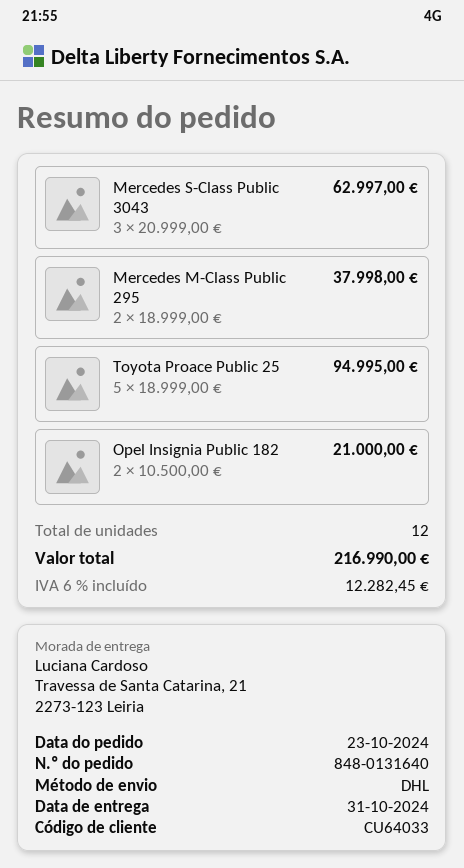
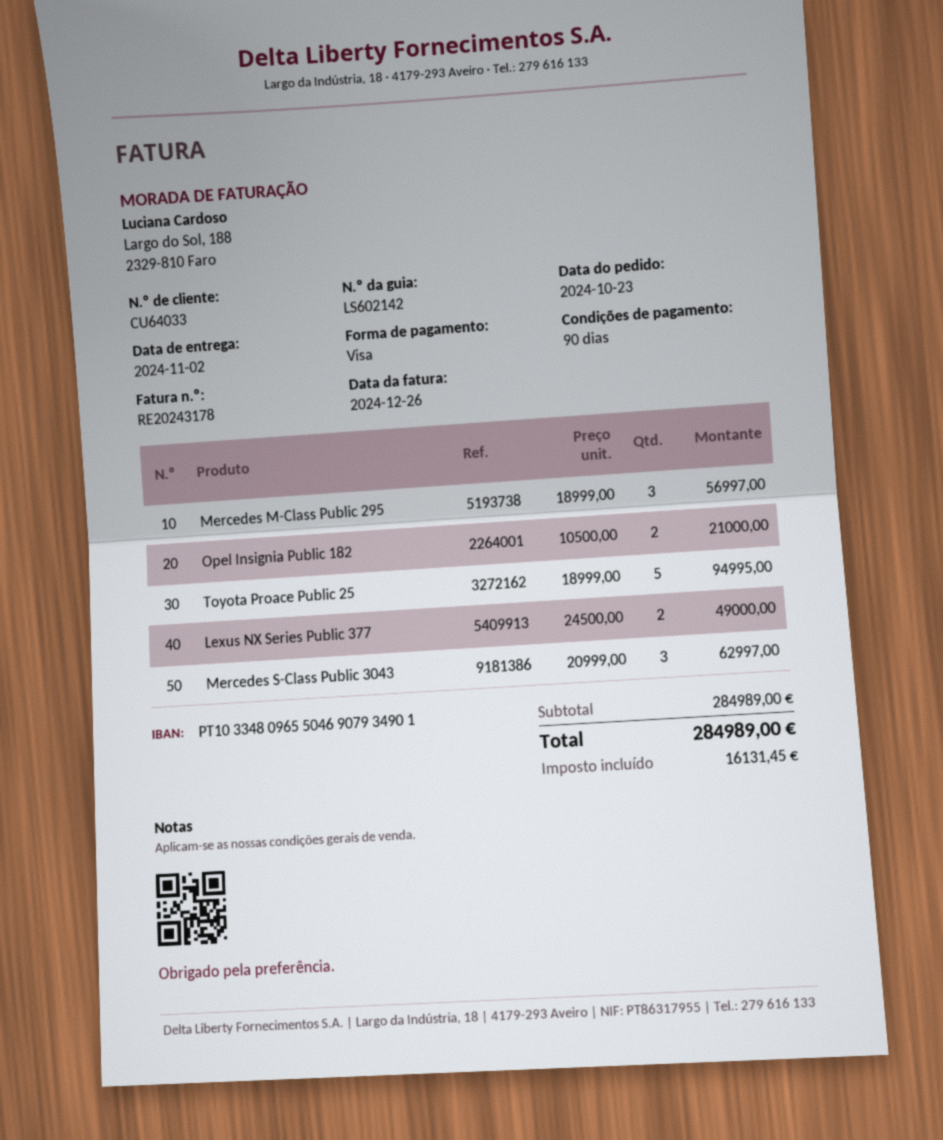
delivery date: 2024-10-31 -> 2024-11-02
Mercedes M-Class Public 295: 2 x 18999.00 = 37998.00 -> 3 x 18999.00 = 56997.00
Lexus NX Series Public 377: none -> 2 x 24500.00 = 49000.00
tax: 12282.45 -> 16131.45
total: 216990.00 -> 284989.00

